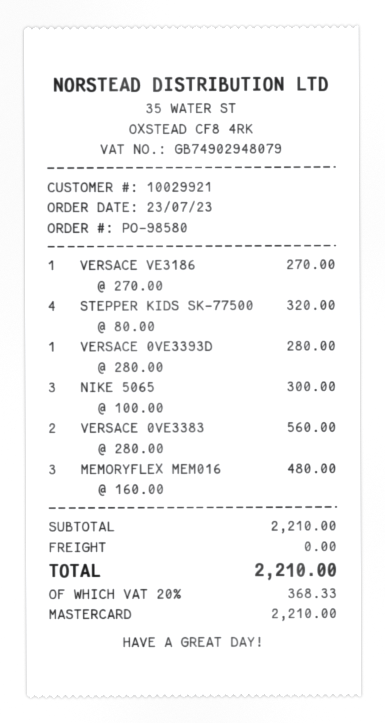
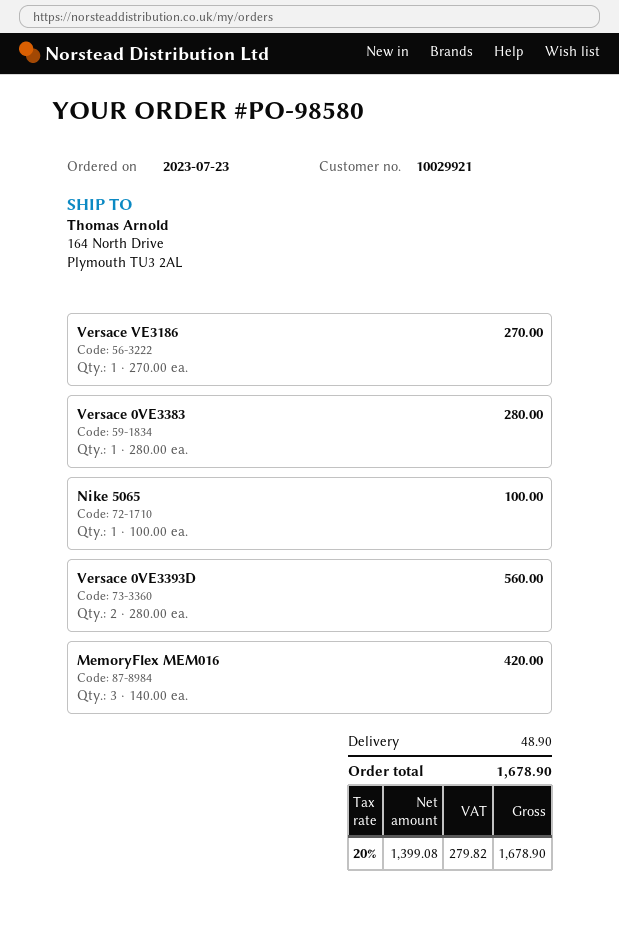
STEPPER KIDS SK-77500: 4 x 80.00 = 320.00 -> none
VERSACE 0VE3393D: 1 x 280.00 = 280.00 -> 2 x 280.00 = 560.00
NIKE 5065: 3 x 100.00 = 300.00 -> 1 x 100.00 = 100.00
VERSACE 0VE3383: 2 x 280.00 = 560.00 -> 1 x 280.00 = 280.00
MEMORYFLEX MEM016: 3 x 160.00 = 480.00 -> 3 x 140.00 = 420.00
shipping: 0.00 -> 48.90
tax: 20% = 368.33 -> 20% = 279.82
total: 2210.00 -> 1678.90

